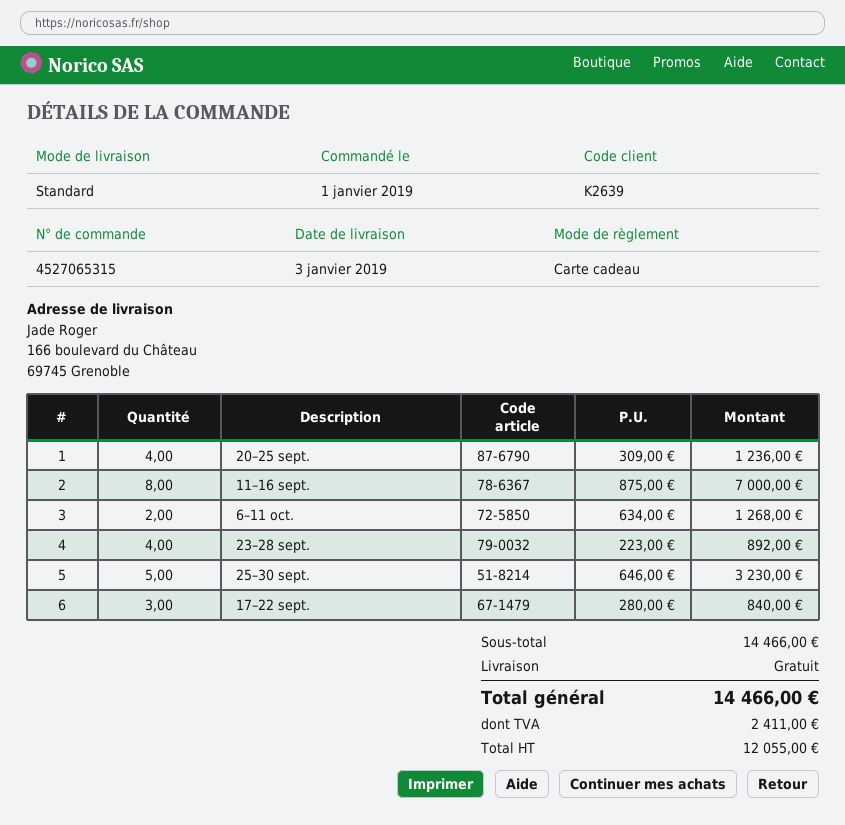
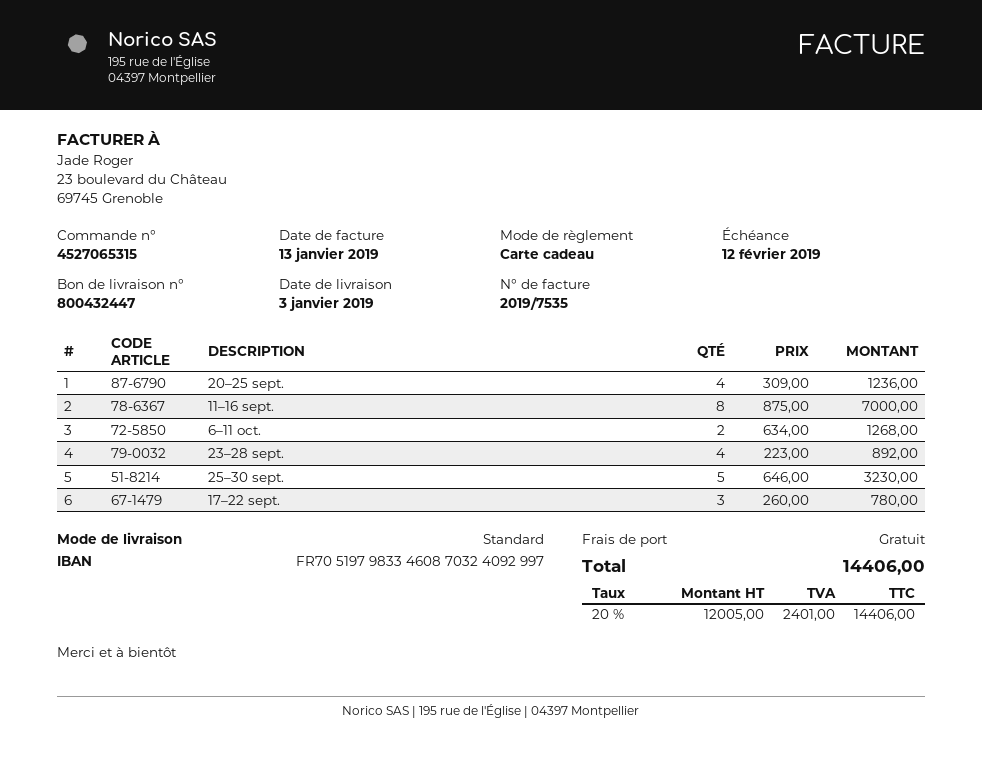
17–22 sept.: 3 x 280.00 = 840.00 -> 3 x 260.00 = 780.00
net: 12055.00 -> 12005.00
tax: 2411.00 -> 2401.00
total: 14466.00 -> 14406.00

